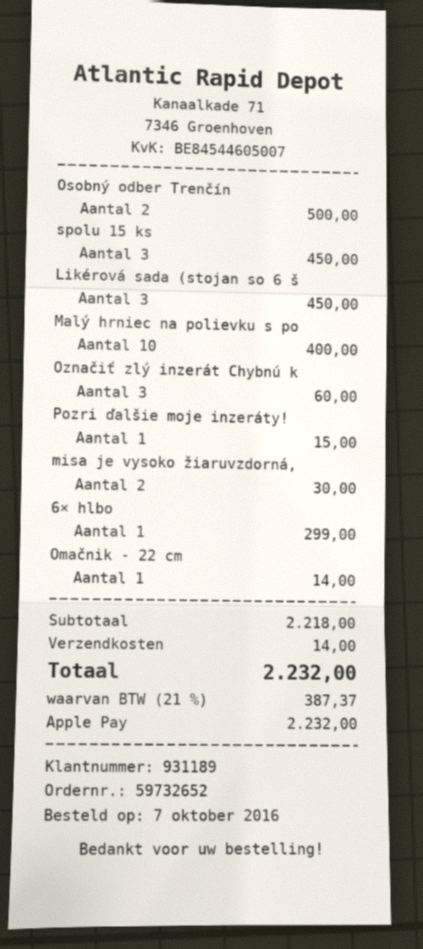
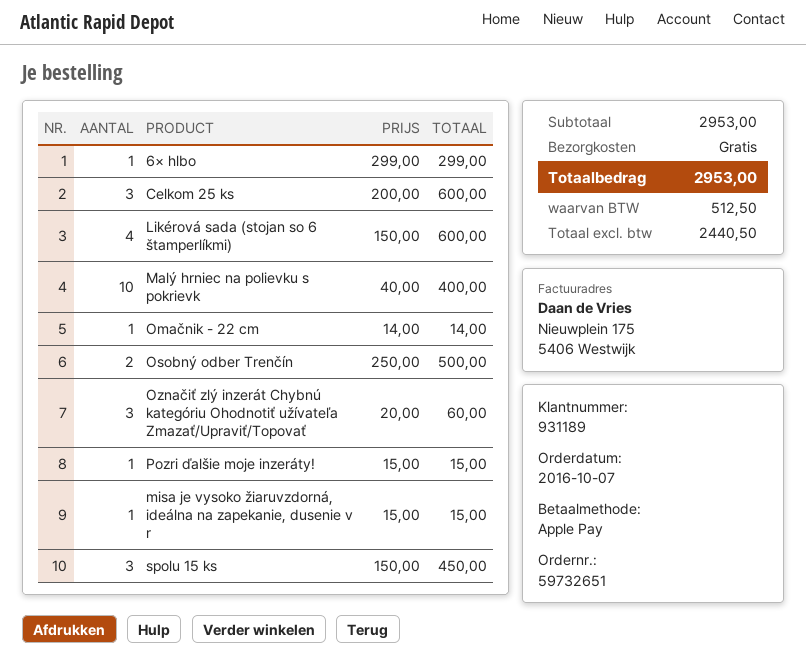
order number: 59732652 -> 59732651
Likérová sada (stojan so 6 š: 3 for 450.00 -> 4 for 600.00
misa je vysoko žiaruvzdorná,: 2 for 30.00 -> 1 for 15.00
Celkom 25 ks: none -> 3 for 600.00
subtotal: 2218.00 -> 2953.00
shipping: 14.00 -> 0.00
tax: 387.37 -> 512.50
total: 2232.00 -> 2953.00

